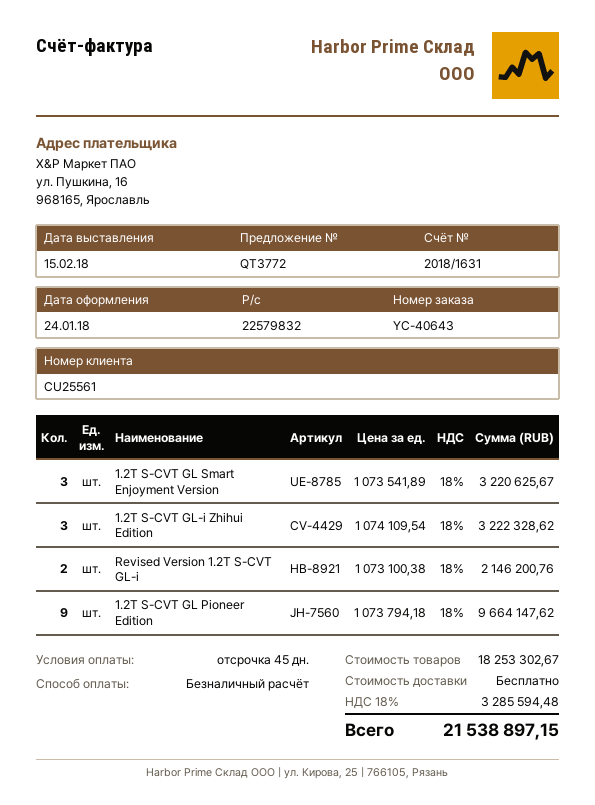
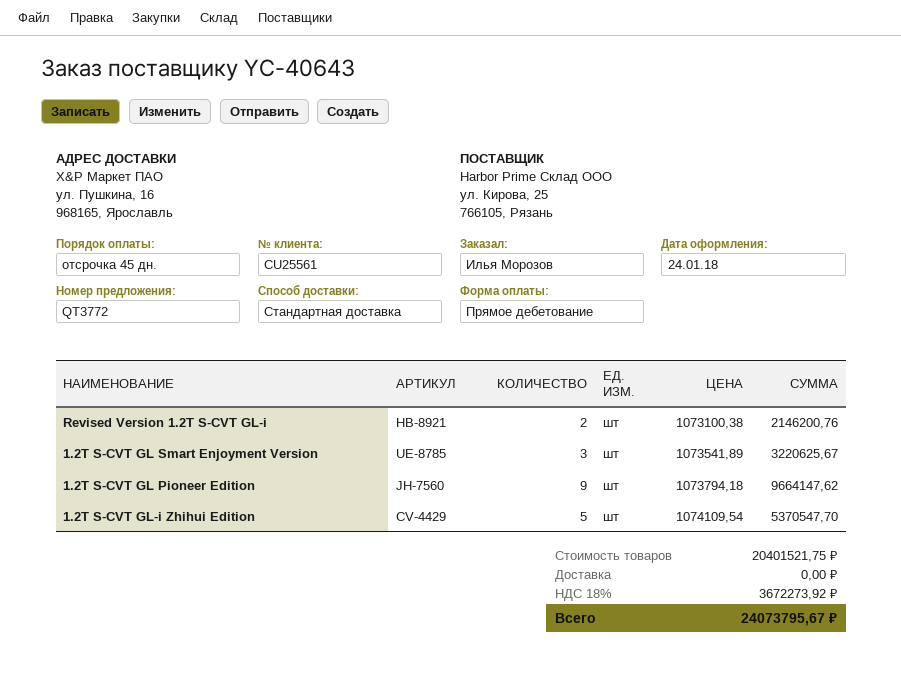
payment method: bank transfer -> direct debit
1.2T S-CVT GL-i Zhihui Edition: 3 x 1074109.54 = 3222328.62 -> 5 x 1074109.54 = 5370547.70
subtotal: 18253302.67 -> 20401521.75
tax: 18% = 3285594.48 -> 18% = 3672273.92
total: 21538897.15 -> 24073795.67

